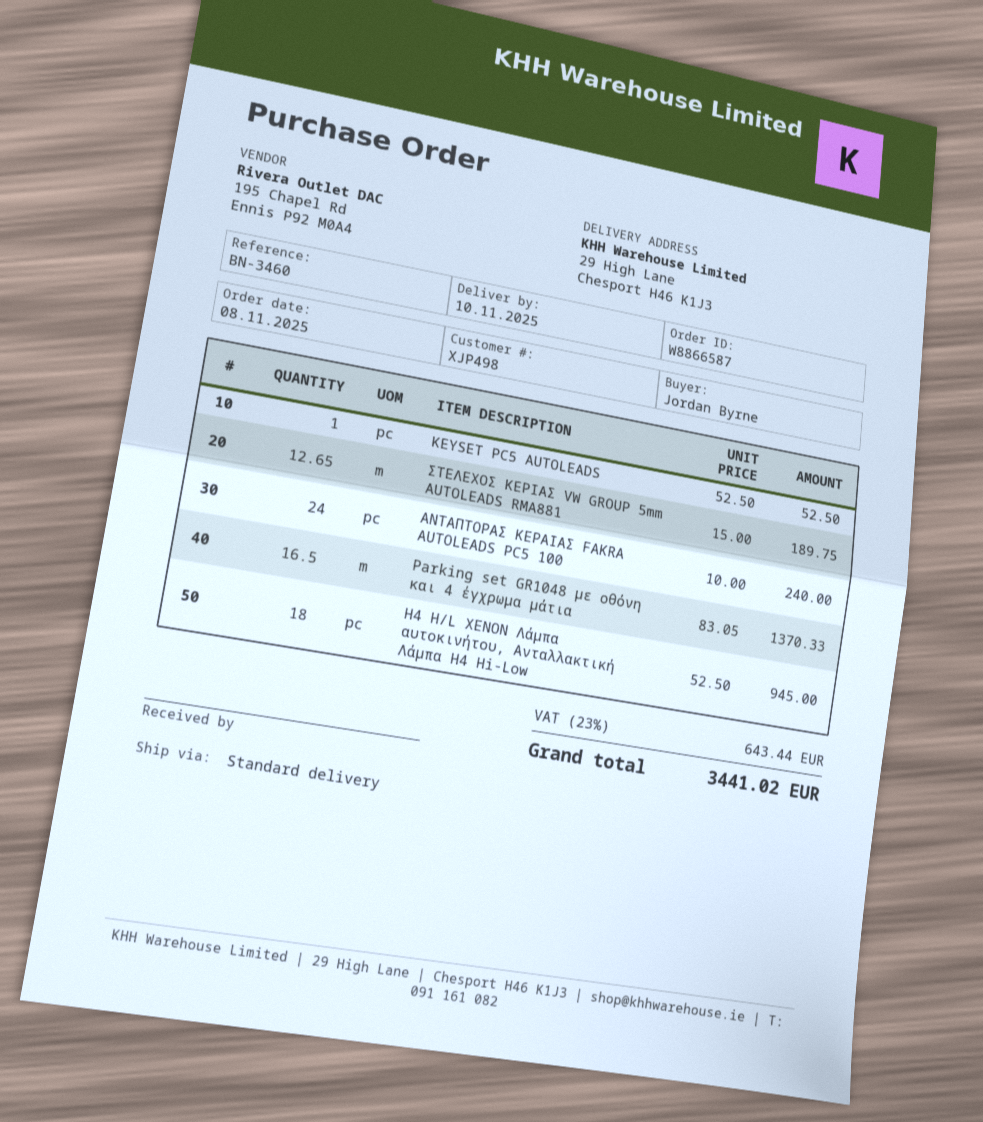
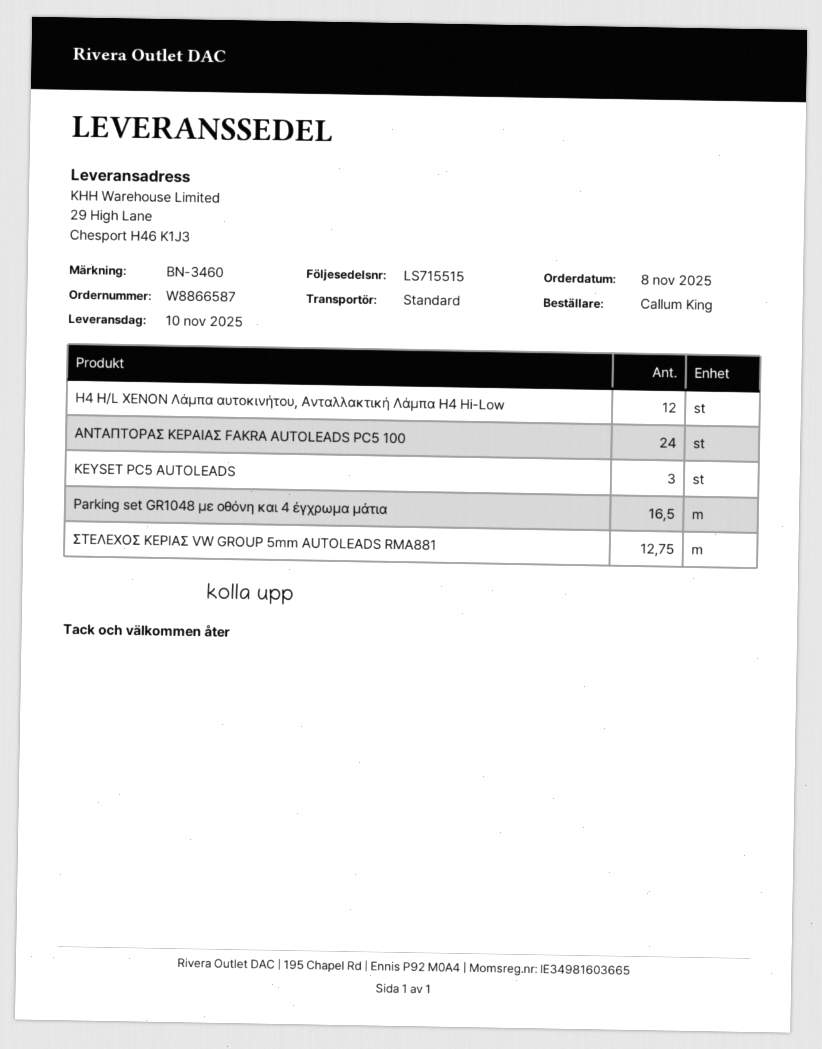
ordered by: Jordan Byrne -> Callum King
KEYSET PC5 AUTOLEADS: 1 -> 3
ΣΤΕΛΕΧΟΣ ΚΕΡΙΑΣ VW GROUP 5mm AUTOLEADS RMA881: 12.65 -> 12.75
Η4 H/L XENON Λάμπα αυτοκινήτου, Ανταλλακτική Λάμπα H4 Hi-Low: 18 -> 12

